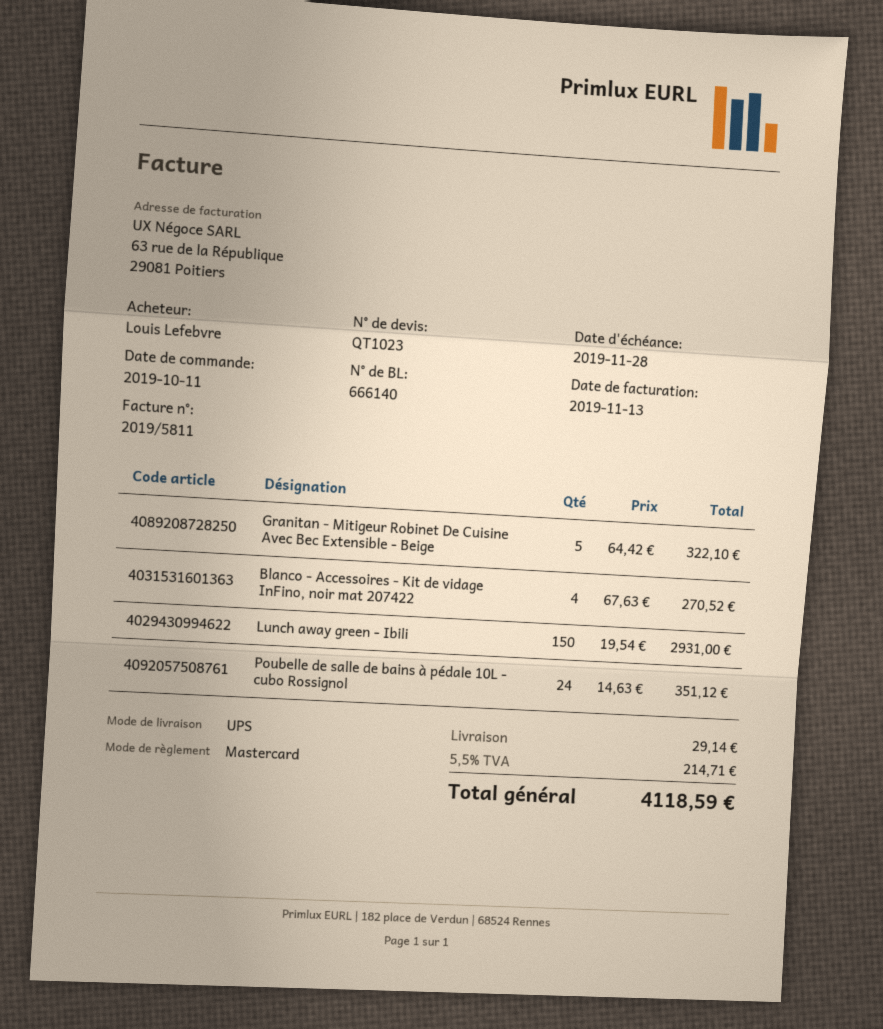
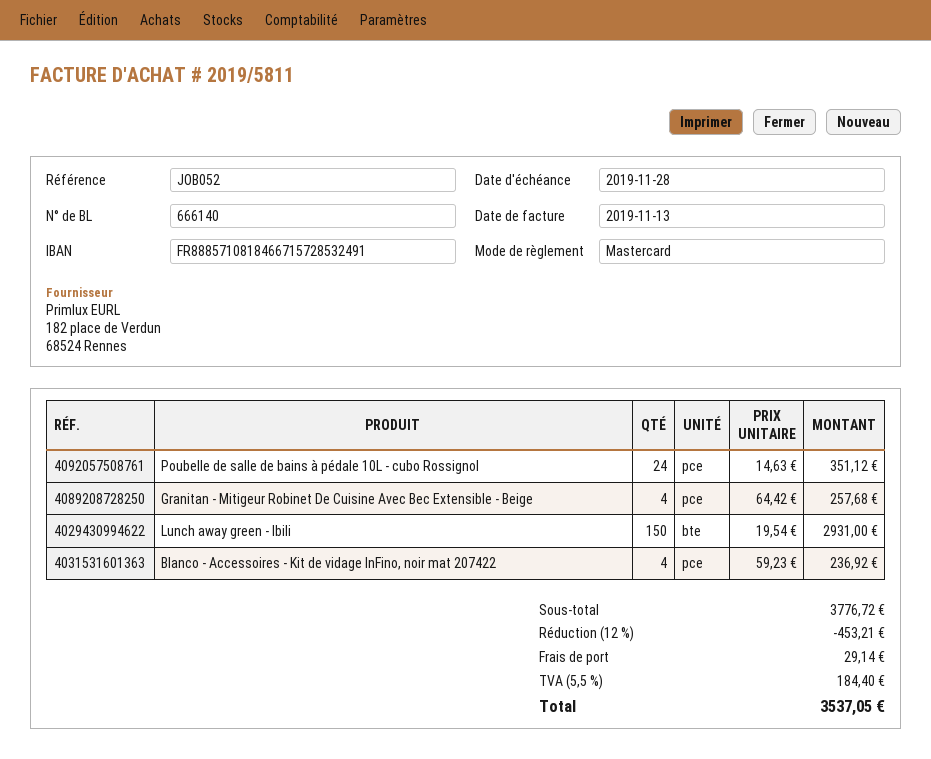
Granitan - Mitigeur Robinet De Cuisine Avec Bec Extensible - Beige: 5 x 64.42 = 322.10 -> 4 x 64.42 = 257.68
Blanco - Accessoires - Kit de vidage InFino, noir mat 207422: 4 x 67.63 = 270.52 -> 4 x 59.23 = 236.92
discount: none -> 12% = 453.21
tax: 5.5% = 214.71 -> 5.5% = 184.40
total: 4118.59 -> 3537.05

